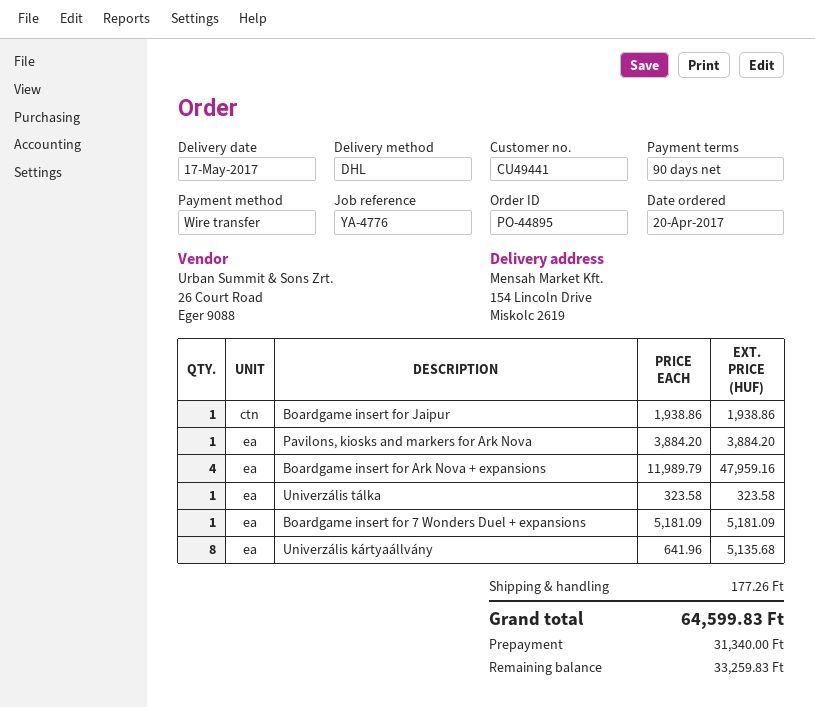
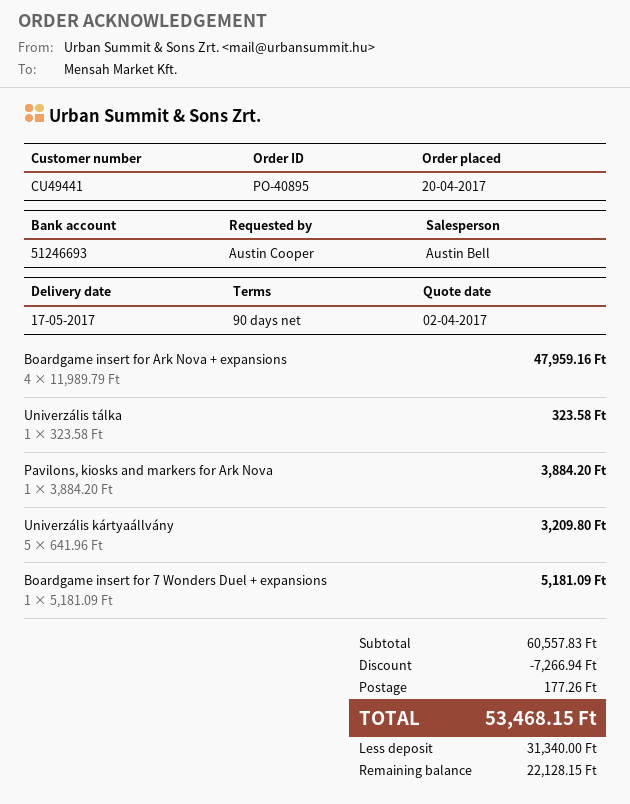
order number: PO-44895 -> PO-40895
Boardgame insert for Jaipur: 1 x 1938.86 = 1938.86 -> none
Univerzális kártyaállvány: 8 x 641.96 = 5135.68 -> 5 x 641.96 = 3209.80
discount: none -> 7266.94
total: 64599.83 -> 53468.15
balance: 33259.83 -> 22128.15

